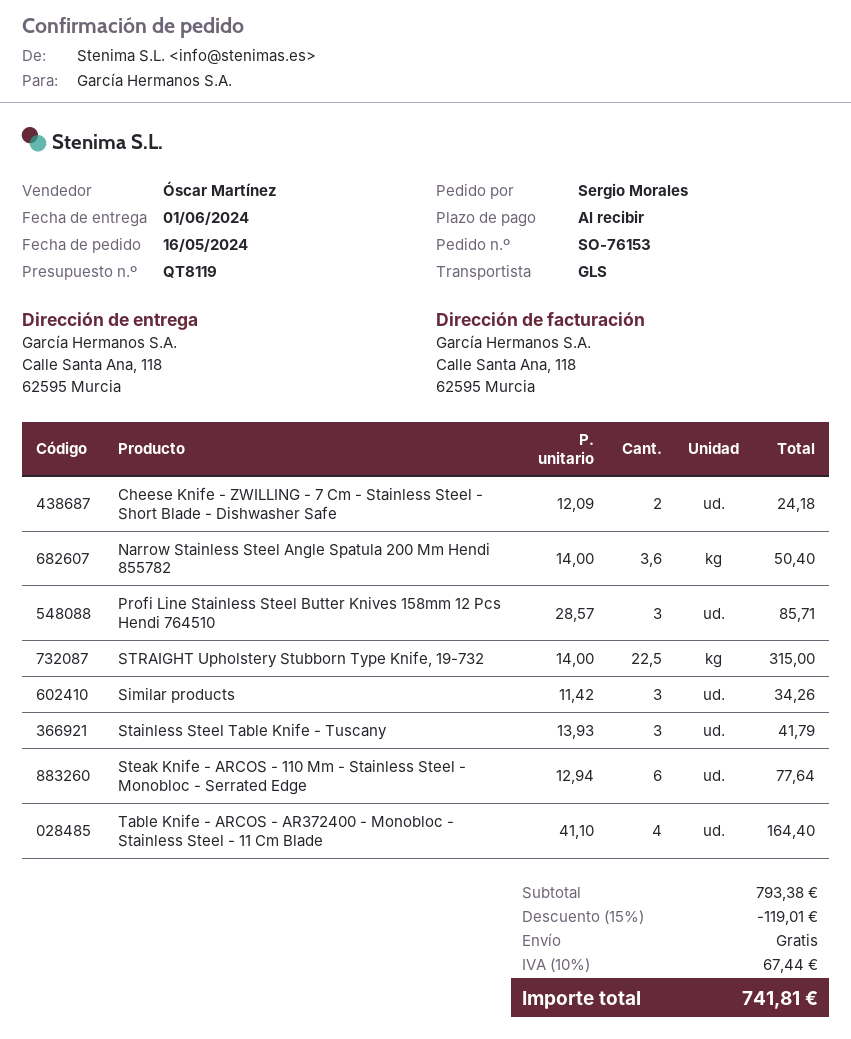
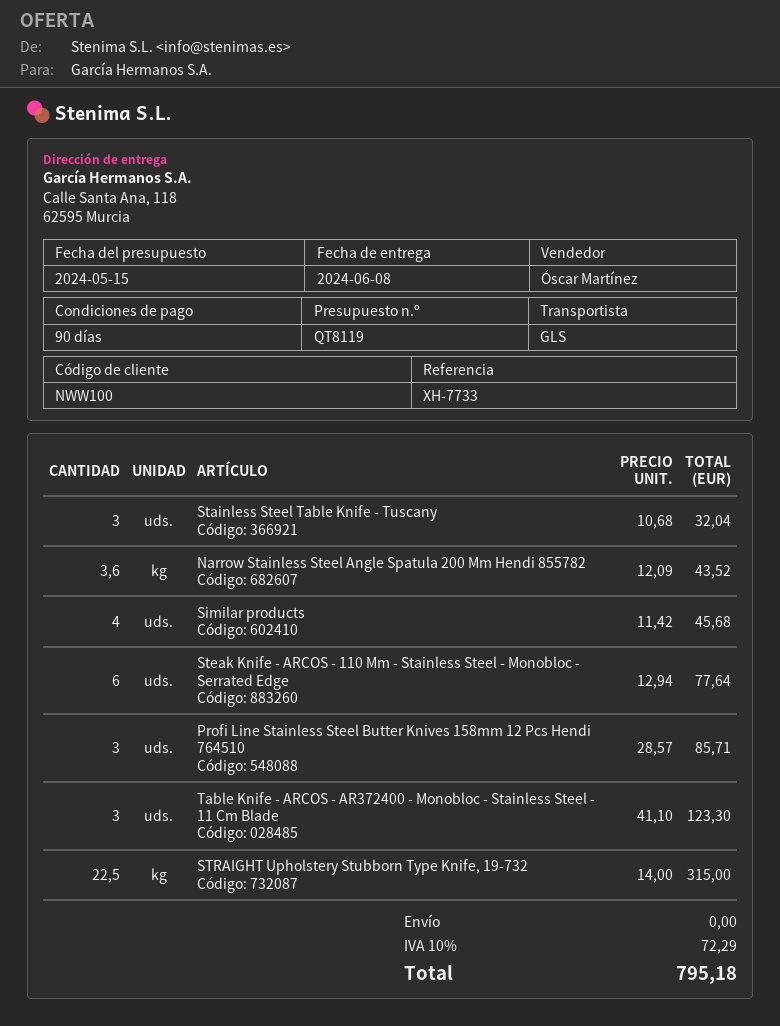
delivery date: 2024-06-01 -> 2024-06-08
payment terms: on receipt -> 90 days
Cheese Knife - ZWILLING - 7 Cm - Stainless Steel - Short Blade - Dishwasher Safe: 2 x 12.09 = 24.18 -> none
Narrow Stainless Steel Angle Spatula 200 Mm Hendi 855782: 3.6 x 14.00 = 50.40 -> 3.6 x 12.09 = 43.52
Similar products: 3 x 11.42 = 34.26 -> 4 x 11.42 = 45.68
Stainless Steel Table Knife - Tuscany: 3 x 13.93 = 41.79 -> 3 x 10.68 = 32.04
Table Knife - ARCOS - AR372400 - Monobloc - Stainless Steel - 11 Cm Blade: 4 x 41.10 = 164.40 -> 3 x 41.10 = 123.30
discount: 15% = 119.01 -> none
tax: 10% = 67.44 -> 10% = 72.29
total: 741.81 -> 795.18

